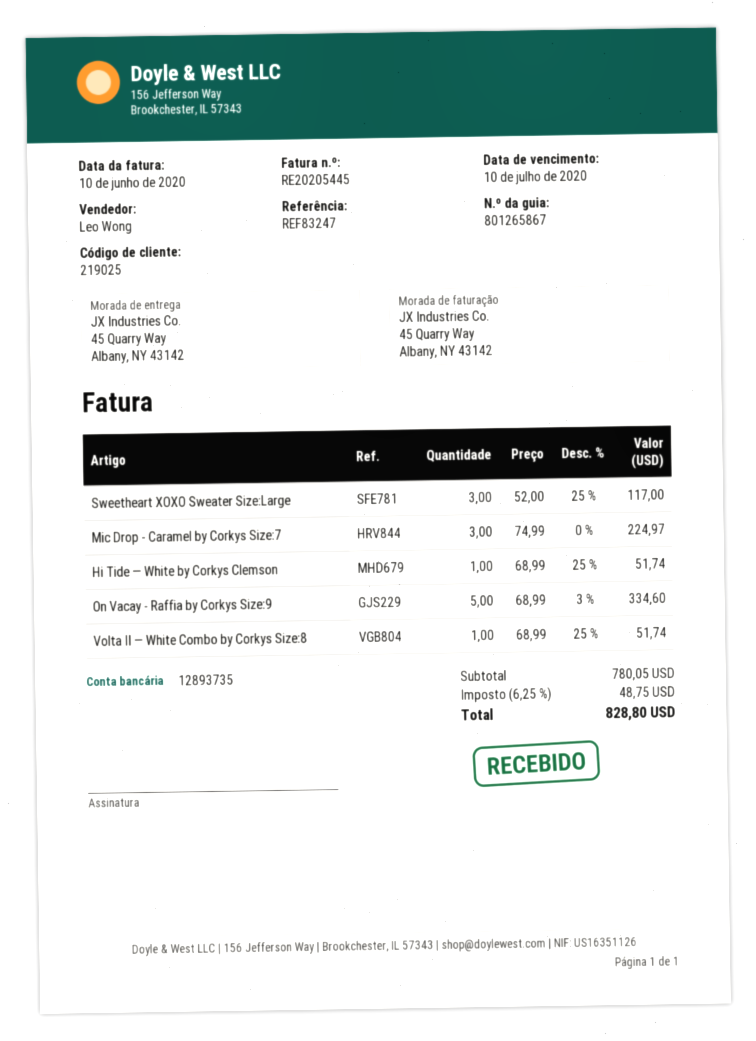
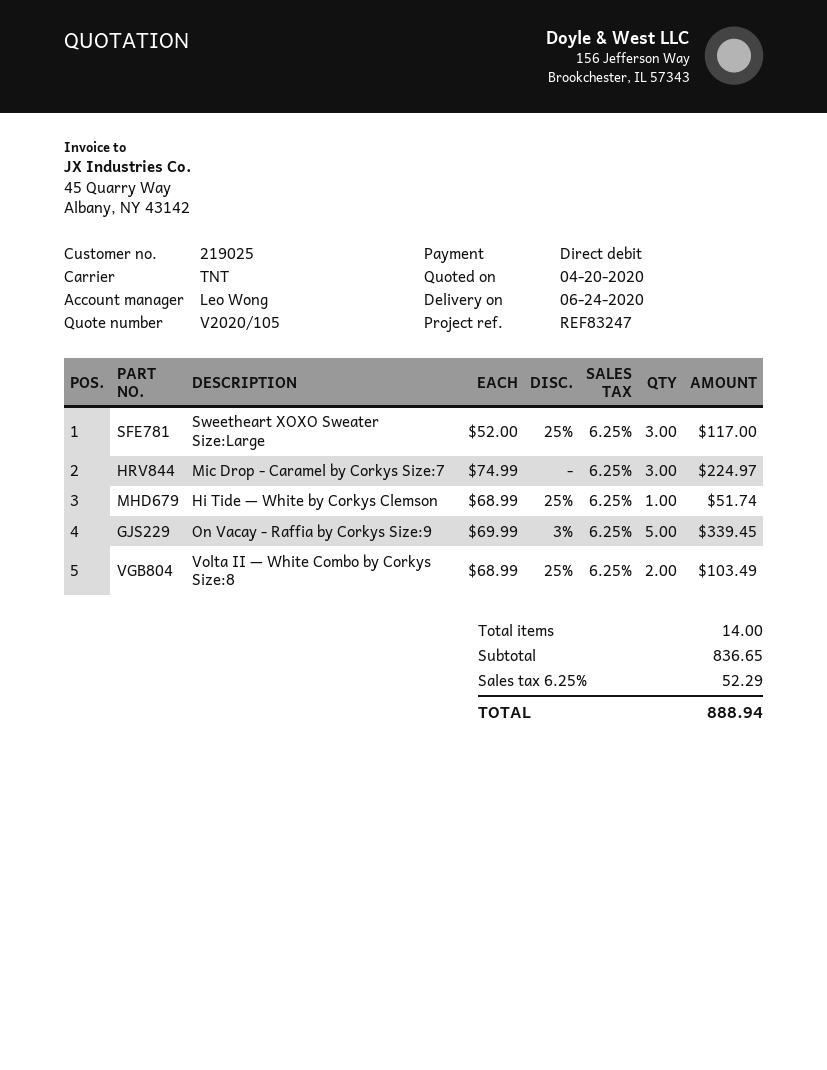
On Vacay - Raffia by Corkys Size:9: 5 x 68.99 - 3% = 334.60 -> 5 x 69.99 - 3% = 339.45
Volta II — White Combo by Corkys Size:8: 1 x 68.99 - 25% = 51.74 -> 2 x 68.99 - 25% = 103.49
subtotal: 780.05 -> 836.65
tax: 6.25% = 48.75 -> 6.25% = 52.29
total: 828.80 -> 888.94

